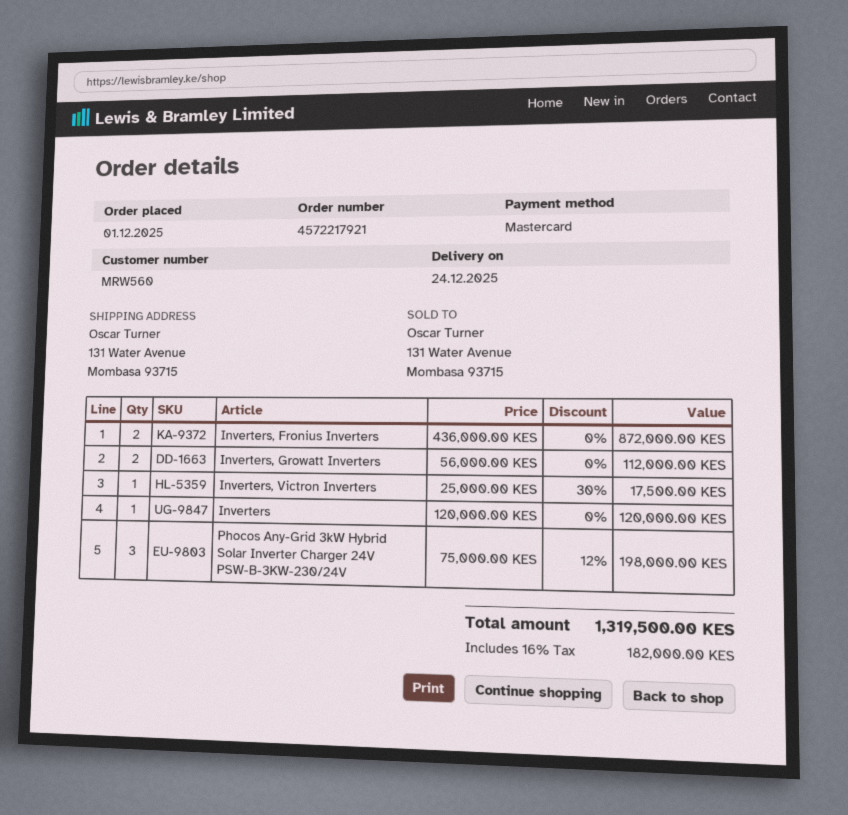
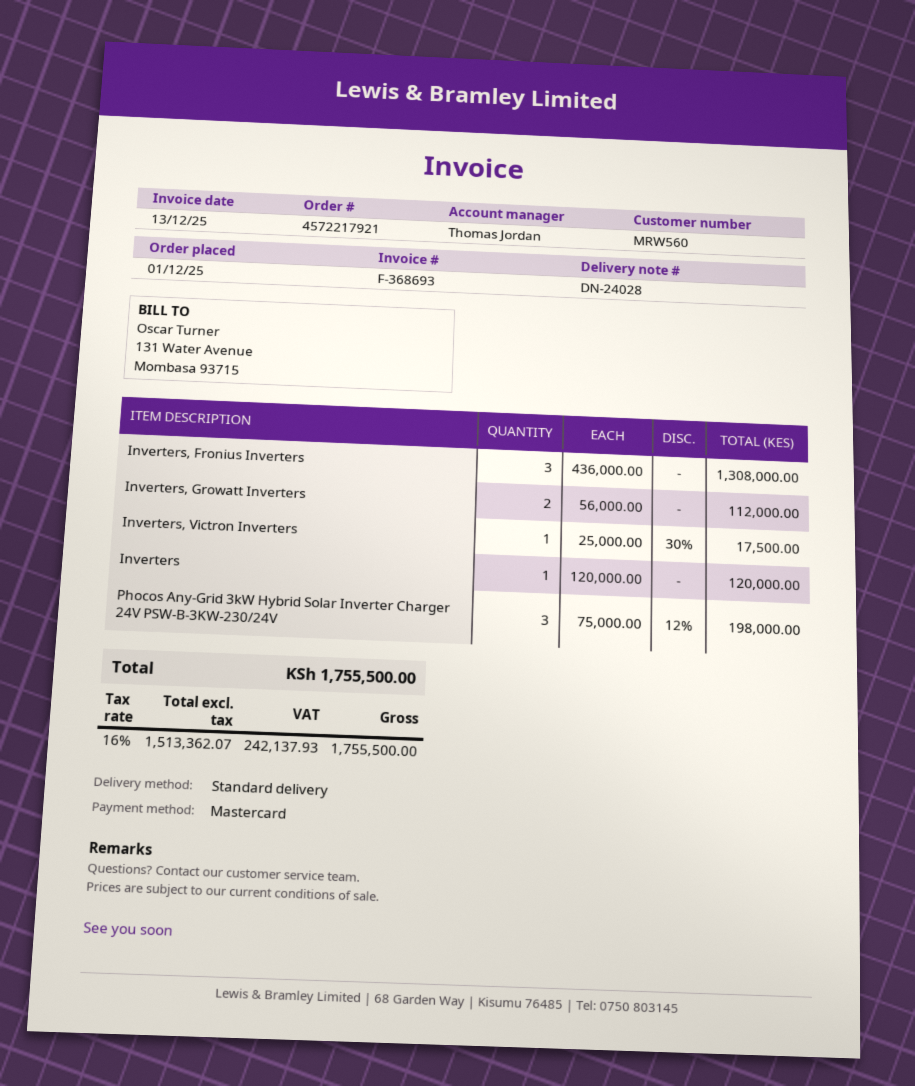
Inverters, Fronius Inverters: 2 x 436000.00 = 872000.00 -> 3 x 436000.00 = 1308000.00
tax: 16% = 182000.00 -> 16% = 242137.93
total: 1319500.00 -> 1755500.00

